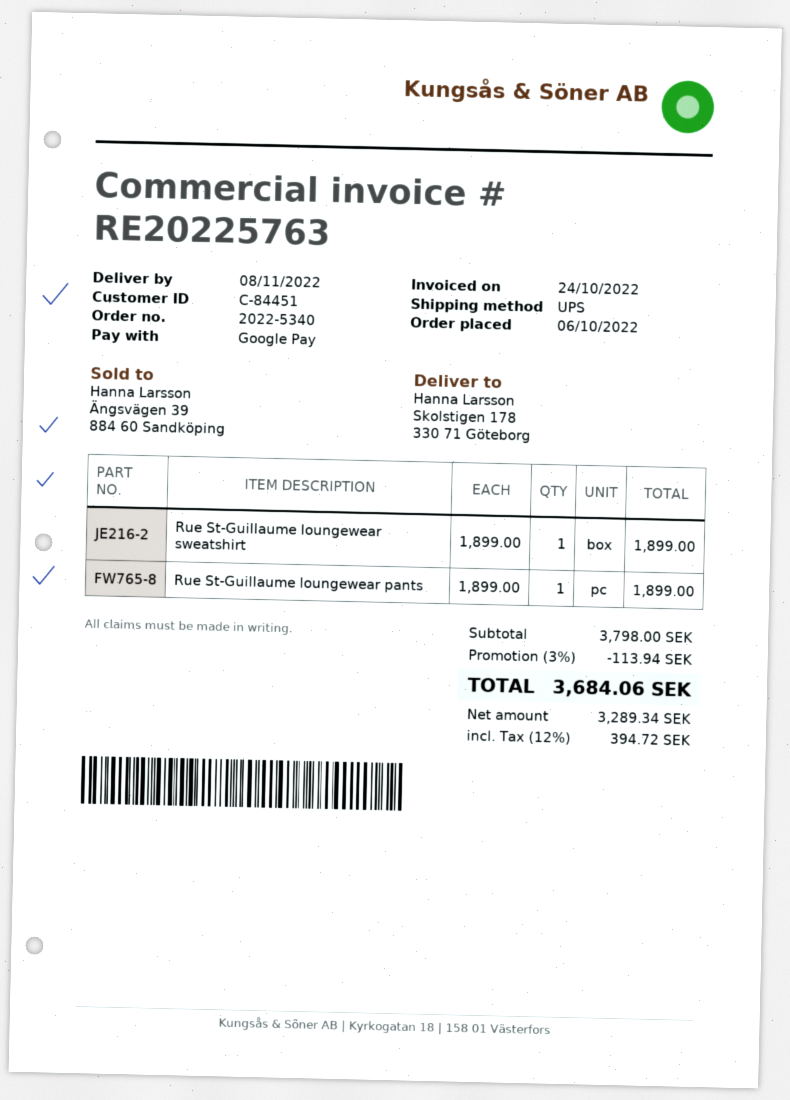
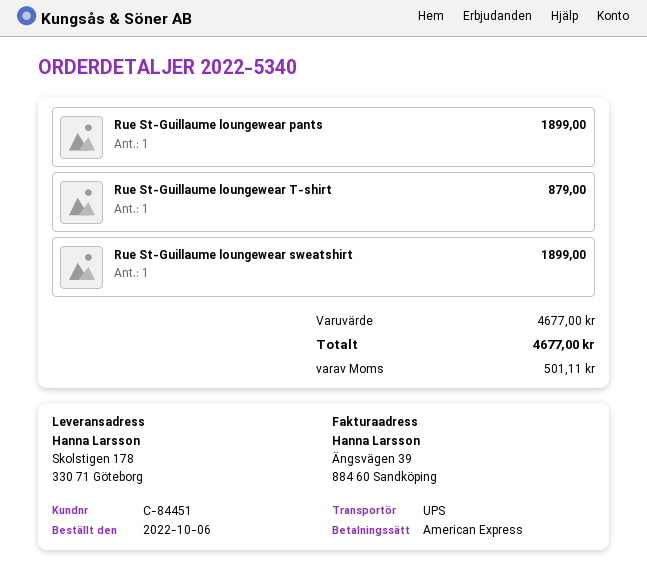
payment method: Google Pay -> American Express
Rue St-Guillaume loungewear T-shirt: none -> 1 for 879.00
subtotal: 3798.00 -> 4677.00
discount: 3% = 113.94 -> none
tax: 394.72 -> 501.11
total: 3684.06 -> 4677.00

